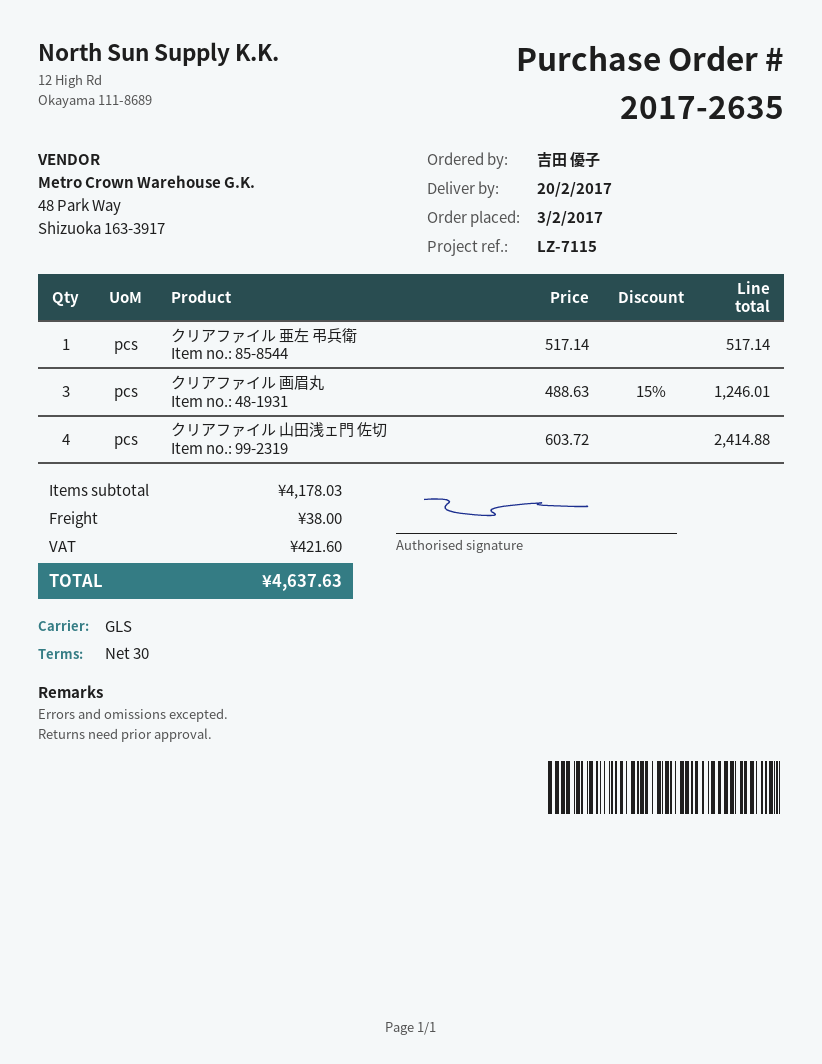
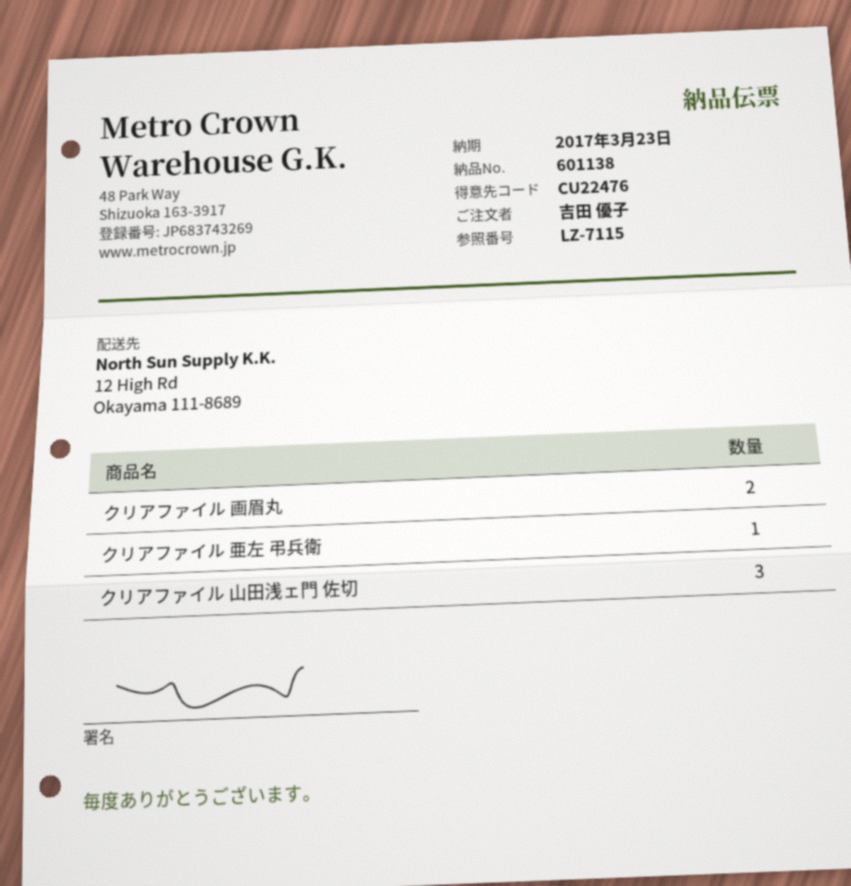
delivery date: 2017-02-20 -> 2017-03-23
クリアファイル 画眉丸: 3 -> 2
クリアファイル 山田浅ェ門 佐切: 4 -> 3

